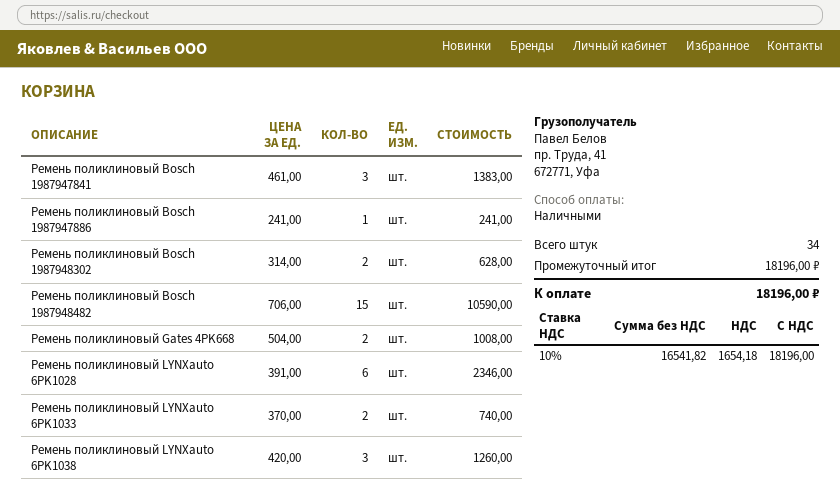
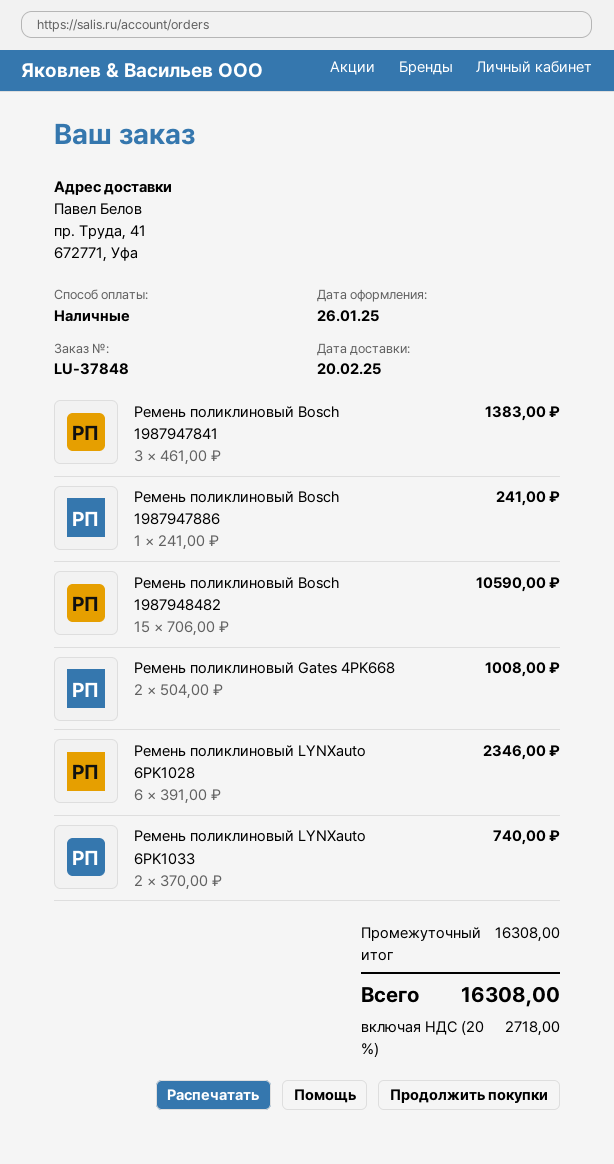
Ремень поликлиновый Bosch 1987948302: 2 x 314.00 = 628.00 -> none
Ремень поликлиновый LYNXauto 6PK1038: 3 x 420.00 = 1260.00 -> none
subtotal: 18196.00 -> 16308.00
tax: 10% = 1654.18 -> 20% = 2718.00
total: 18196.00 -> 16308.00

